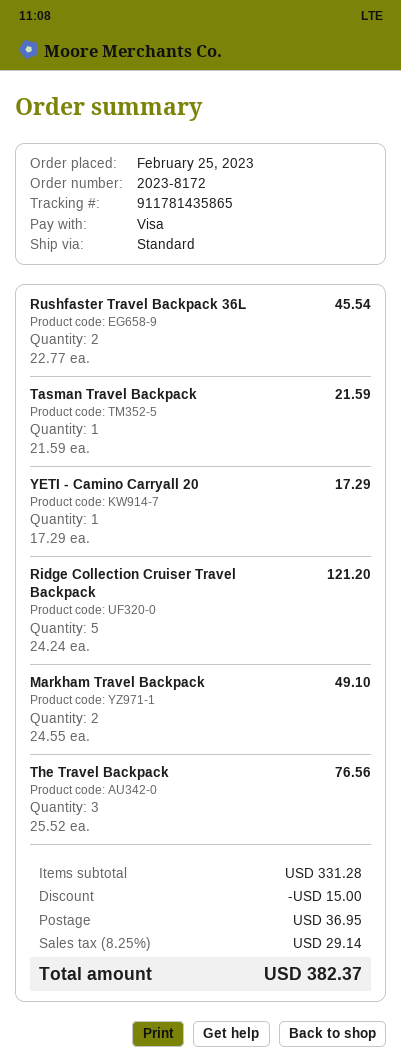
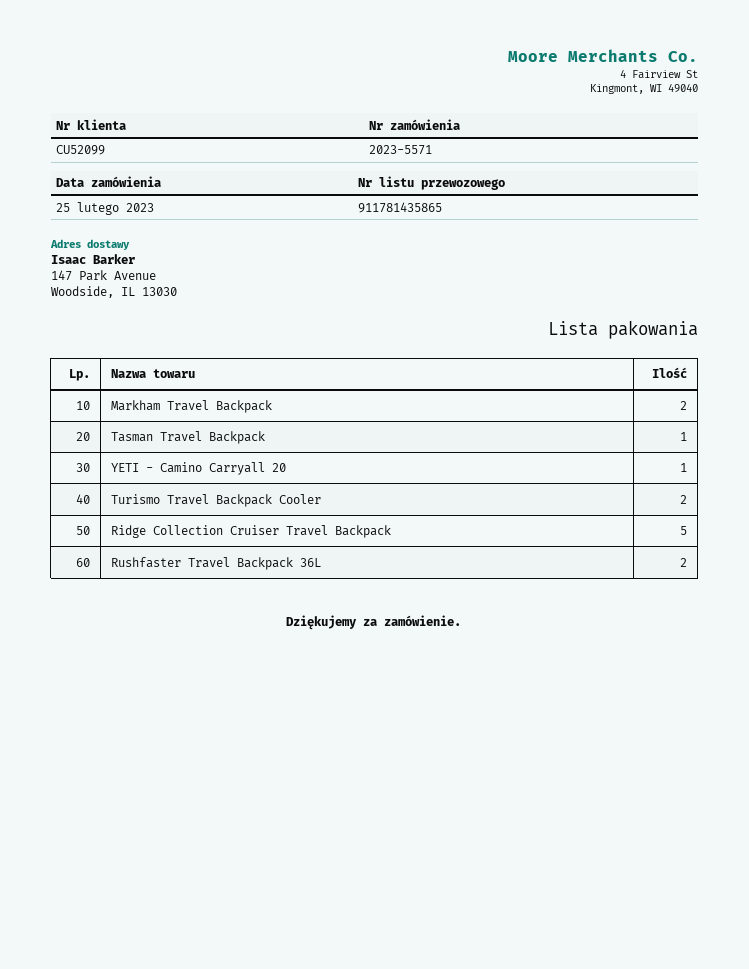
order number: 2023-8172 -> 2023-5571
The Travel Backpack: 3 -> none
Turismo Travel Backpack Cooler: none -> 2

